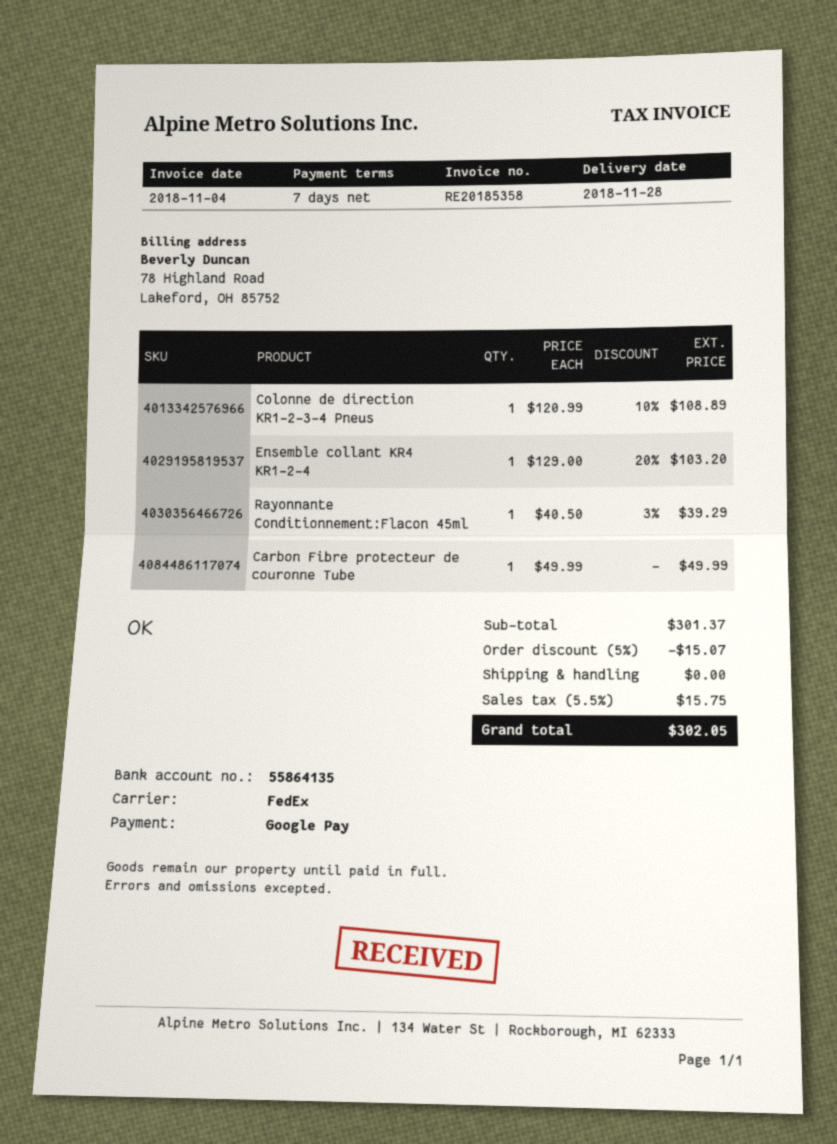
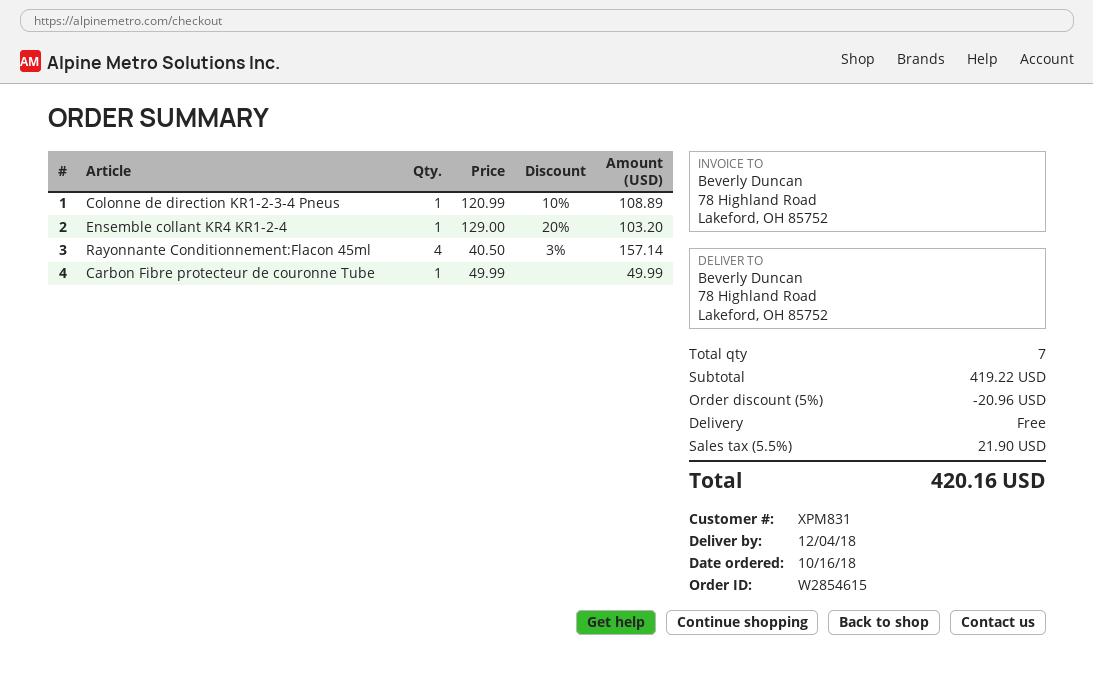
delivery date: 2018-11-28 -> 2018-12-04
Rayonnante Conditionnement:Flacon 45ml: 1 x 40.50 - 3% = 39.29 -> 4 x 40.50 - 3% = 157.14
subtotal: 301.37 -> 419.22
discount: 5% = 15.07 -> 5% = 20.96
tax: 5.5% = 15.75 -> 5.5% = 21.90
total: 302.05 -> 420.16

